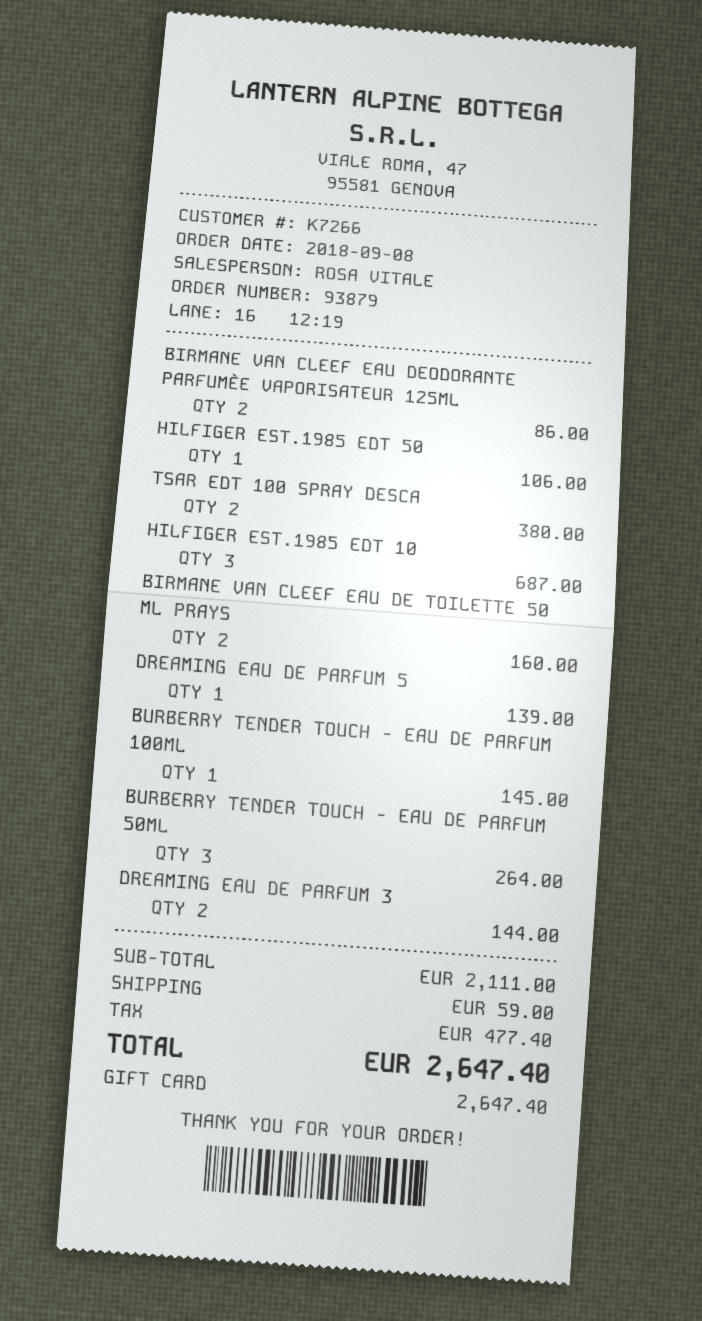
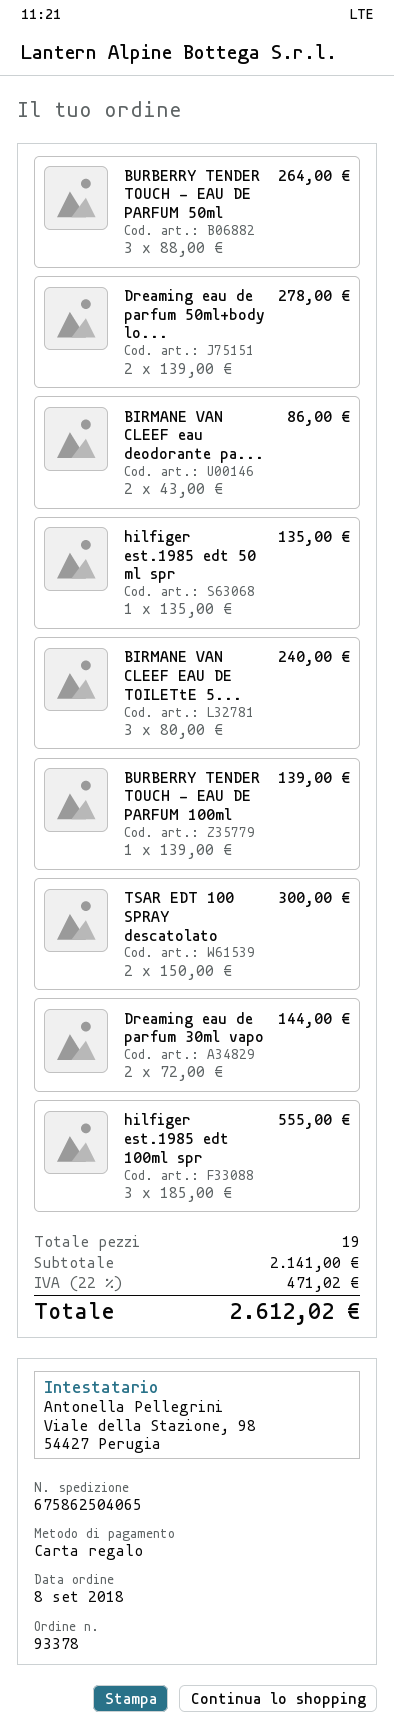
order number: 93879 -> 93378
HILFIGER EST.1985 EDT 50: 1 for 106.00 -> 1 for 135.00
TSAR EDT 100 SPRAY DESCA: 2 for 380.00 -> 2 for 300.00
HILFIGER EST.1985 EDT 10: 3 for 687.00 -> 3 for 555.00
BIRMANE VAN CLEEF EAU DE TOILETTE 50 ML PRAYS: 2 for 160.00 -> 3 for 240.00
DREAMING EAU DE PARFUM 5: 1 for 139.00 -> 2 for 278.00
BURBERRY TENDER TOUCH - EAU DE PARFUM 100ML: 1 for 145.00 -> 1 for 139.00
subtotal: 2111.00 -> 2141.00
shipping: 59.00 -> none
tax: 477.40 -> 471.02
total: 2647.40 -> 2612.02

